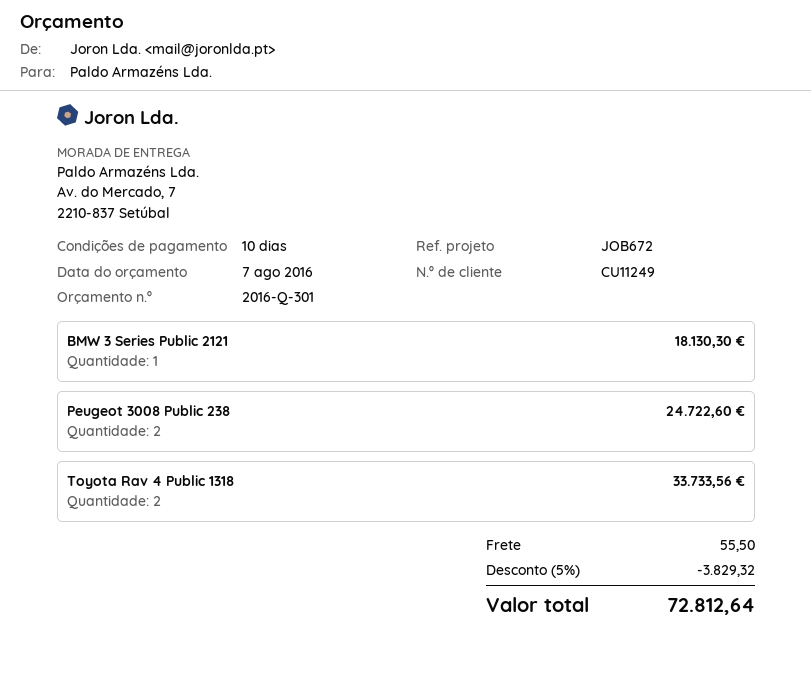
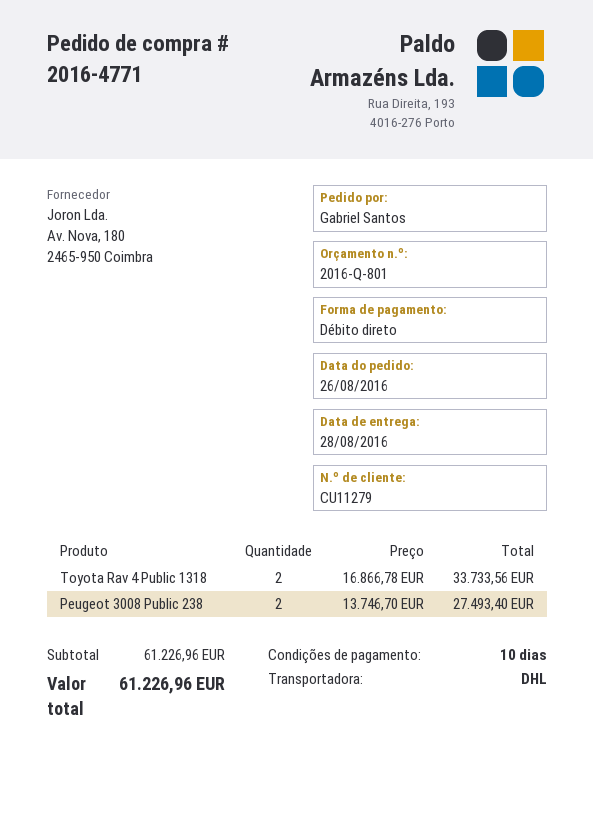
quote number: 2016-Q-301 -> 2016-Q-801
customer number: CU11249 -> CU11279
BMW 3 Series Public 2121: 1 for 18130.30 -> none
Peugeot 3008 Public 238: 2 for 24722.60 -> 2 for 27493.40
discount: 5% = 3829.32 -> none
shipping: 55.50 -> none
total: 72812.64 -> 61226.96

